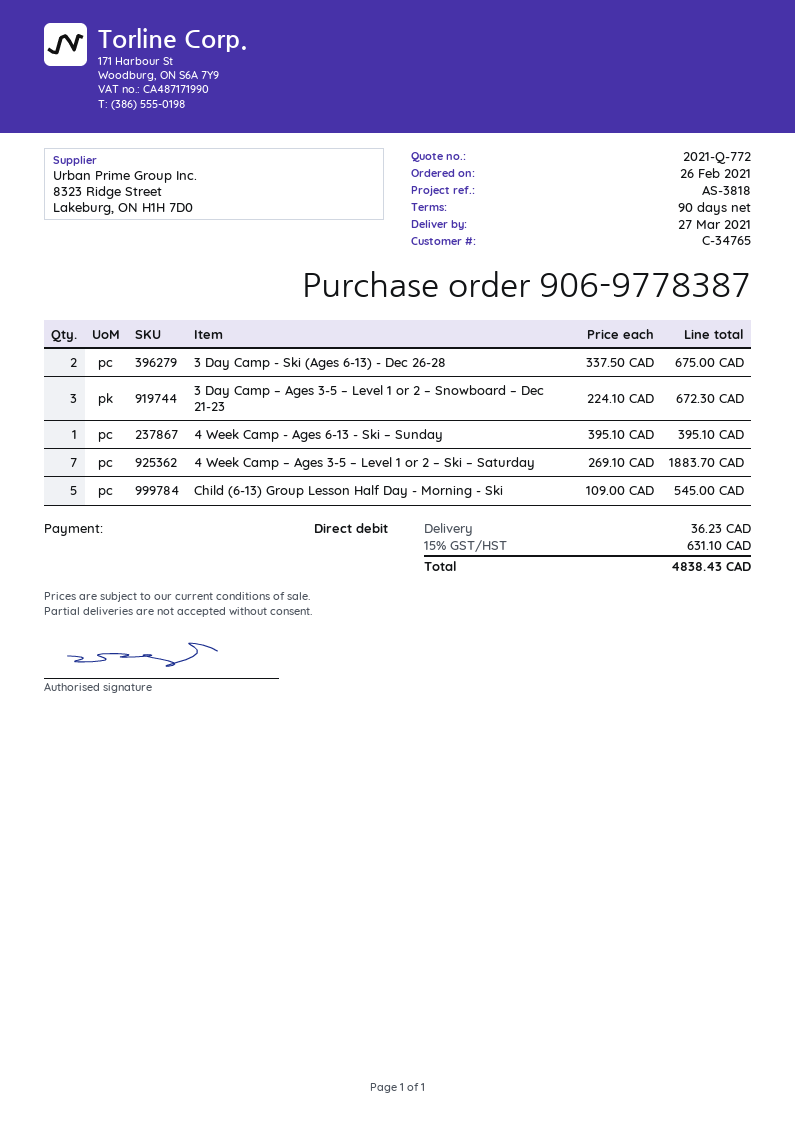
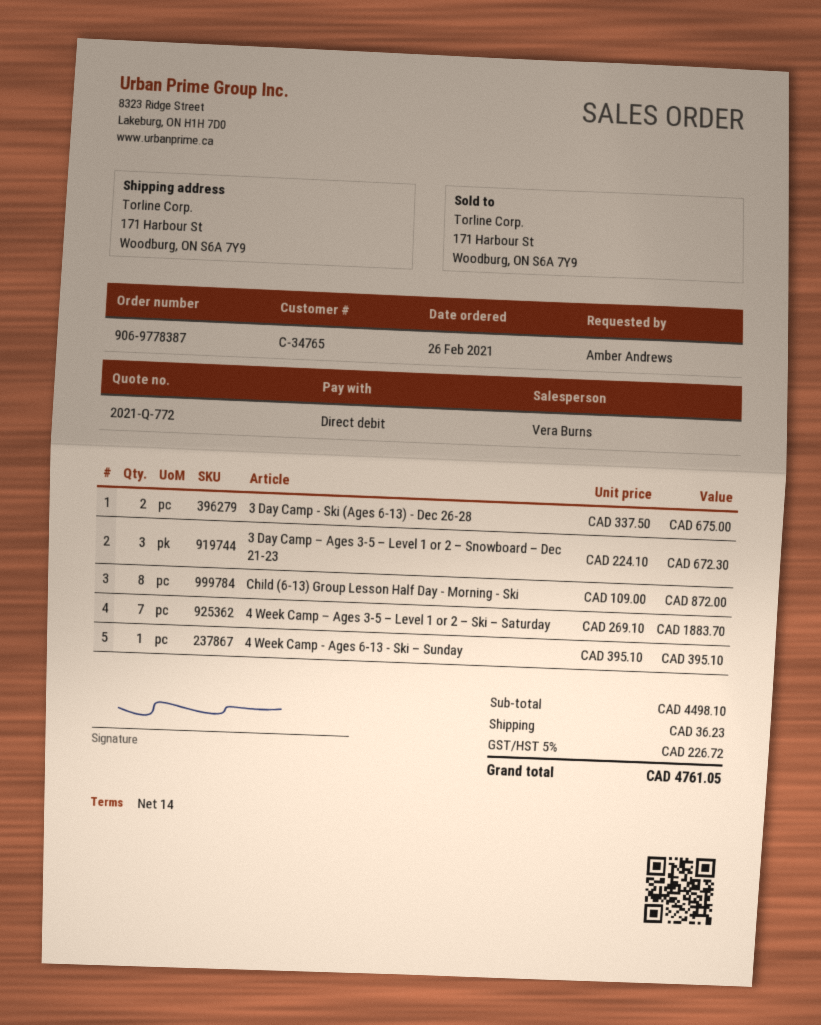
payment terms: 90 days -> 14 days
Child (6-13) Group Lesson Half Day - Morning - Ski: 5 x 109.00 = 545.00 -> 8 x 109.00 = 872.00
tax: 15% = 631.10 -> 5% = 226.72
total: 4838.43 -> 4761.05

